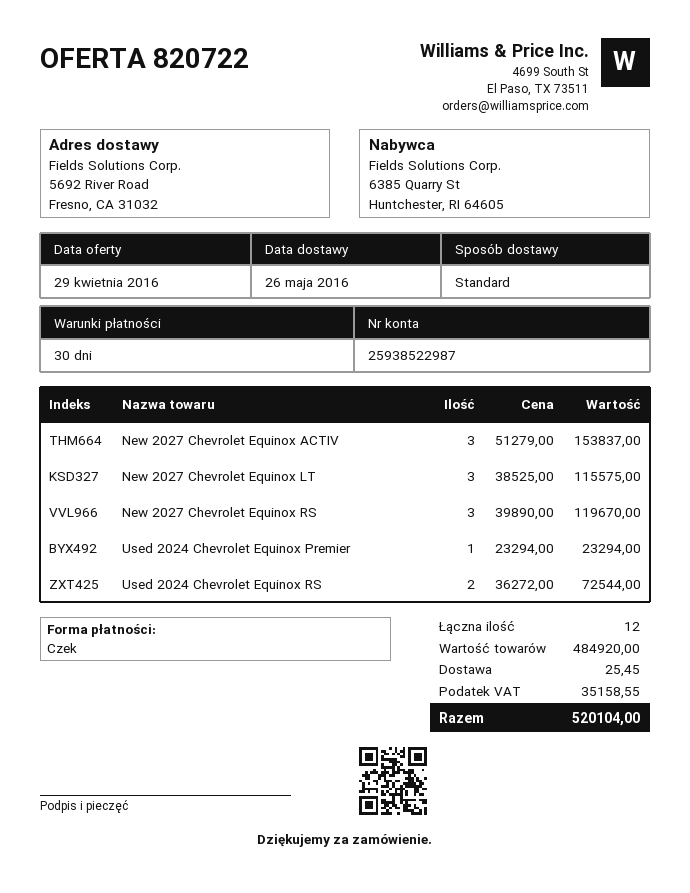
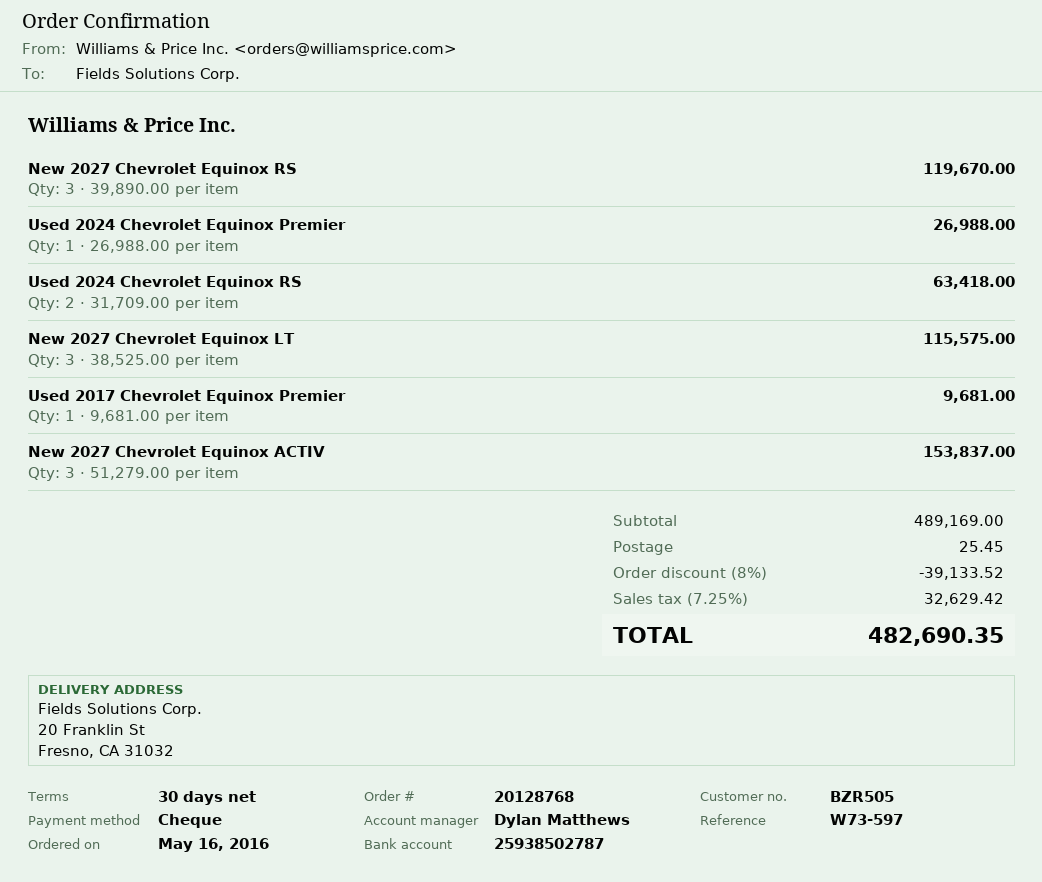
bank account: 25938522987 -> 25938502787
ship to: 5692 River Road, Fresno, CA 31032 -> 20 Franklin St, Fresno, CA 31032
Used 2024 Chevrolet Equinox Premier: 1 x 23294.00 = 23294.00 -> 1 x 26988.00 = 26988.00
Used 2024 Chevrolet Equinox RS: 2 x 36272.00 = 72544.00 -> 2 x 31709.00 = 63418.00
Used 2017 Chevrolet Equinox Premier: none -> 1 x 9681.00 = 9681.00
subtotal: 484920.00 -> 489169.00
discount: none -> 8% = 39133.52
tax: 35158.55 -> 32629.42
total: 520104.00 -> 482690.35

